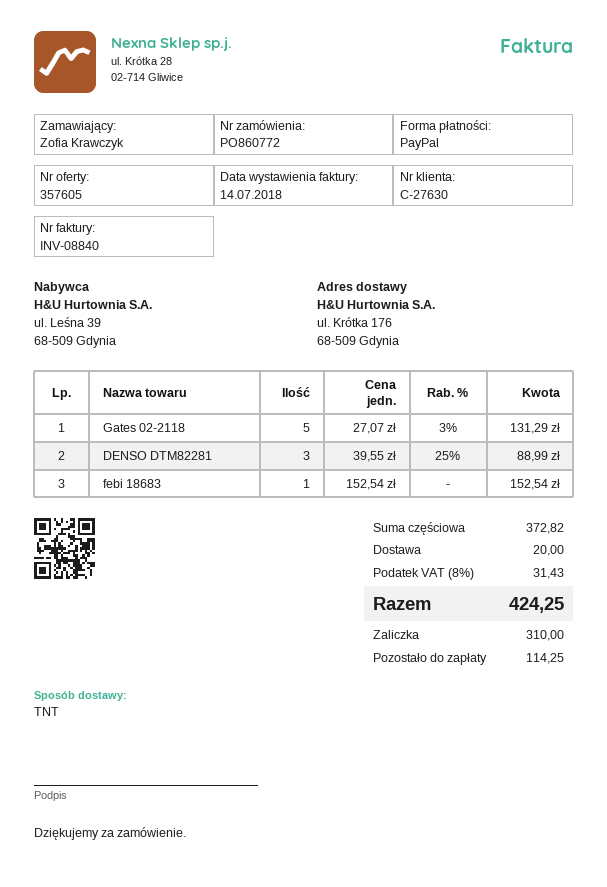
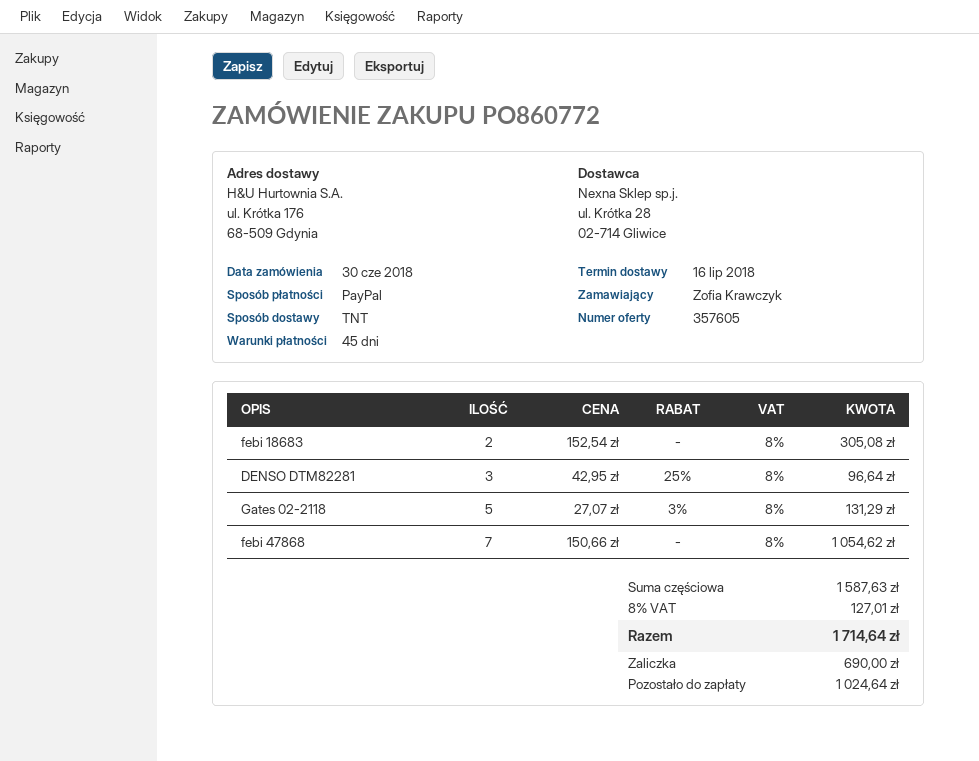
DENSO DTM82281: 3 x 39.55 - 25% = 88.99 -> 3 x 42.95 - 25% = 96.64
febi 18683: 1 x 152.54 = 152.54 -> 2 x 152.54 = 305.08
febi 47868: none -> 7 x 150.66 = 1054.62
subtotal: 372.82 -> 1587.63
shipping: 20.00 -> none
tax: 8% = 31.43 -> 8% = 127.01
total: 424.25 -> 1714.64
deposit: 310.00 -> 690.00
balance: 114.25 -> 1024.64

